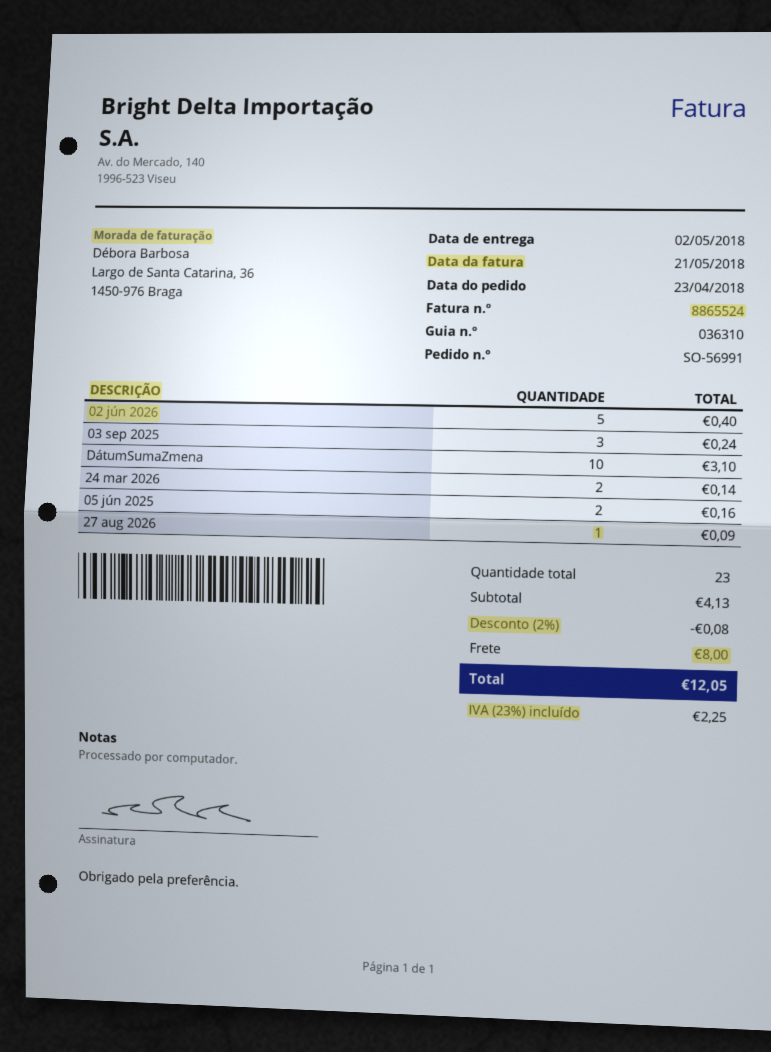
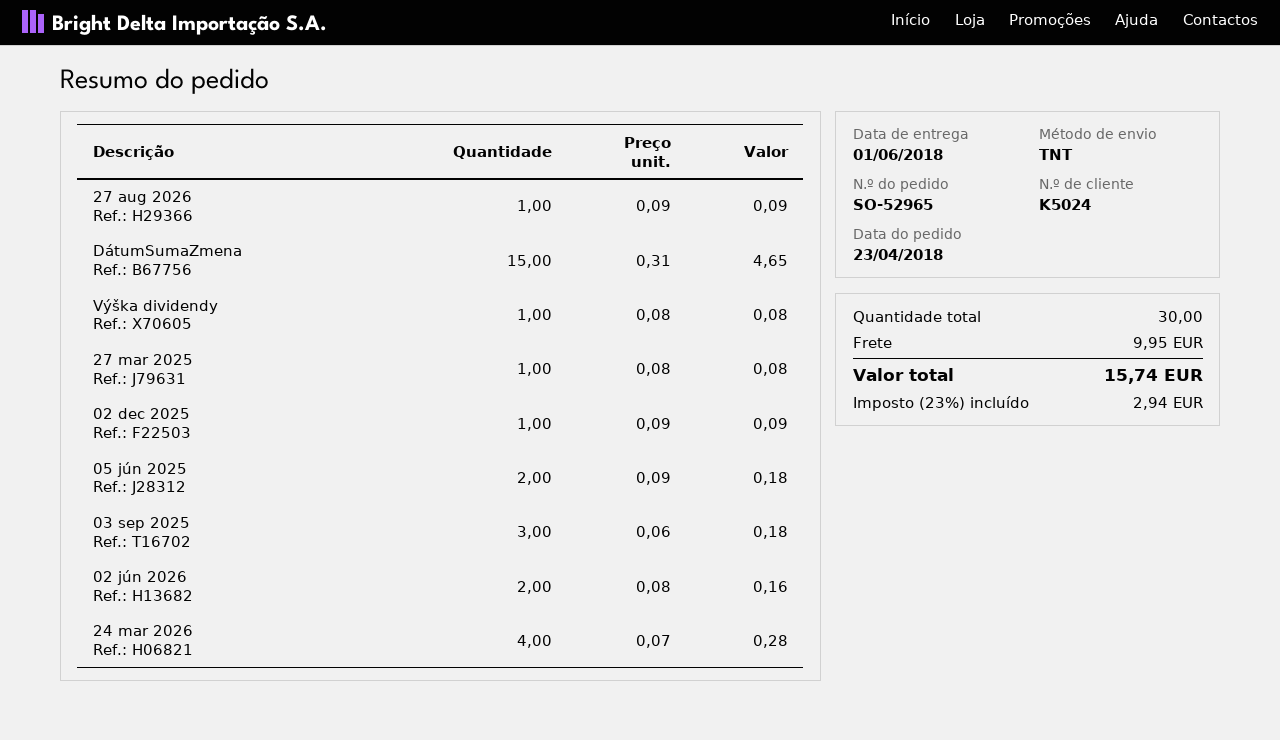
order number: SO-56991 -> SO-52965
delivery date: 2018-05-02 -> 2018-06-01
02 jún 2026: 5 for 0.40 -> 2 for 0.16
03 sep 2025: 3 for 0.24 -> 3 for 0.18
DátumSumaZmena: 10 for 3.10 -> 15 for 4.65
24 mar 2026: 2 for 0.14 -> 4 for 0.28
05 jún 2025: 2 for 0.16 -> 2 for 0.18
Výška dividendy: none -> 1 for 0.08
27 mar 2025: none -> 1 for 0.08
02 dec 2025: none -> 1 for 0.09
total quantity: 23 -> 30
discount: 2% = 0.08 -> none
shipping: 8.00 -> 9.95
tax: 23% = 2.25 -> 23% = 2.94
total: 12.05 -> 15.74

